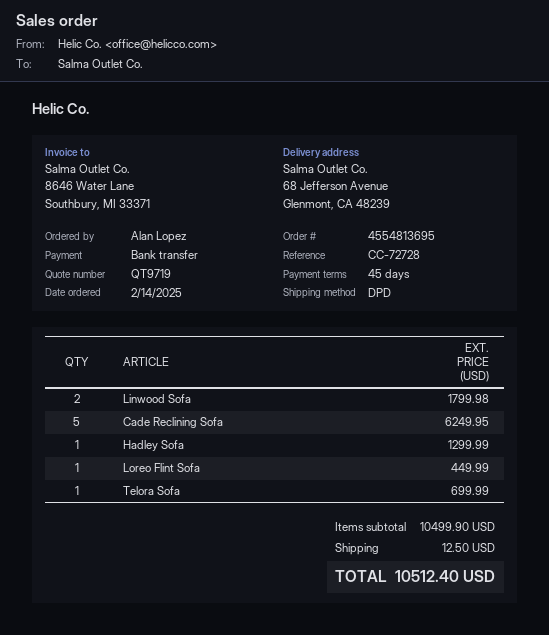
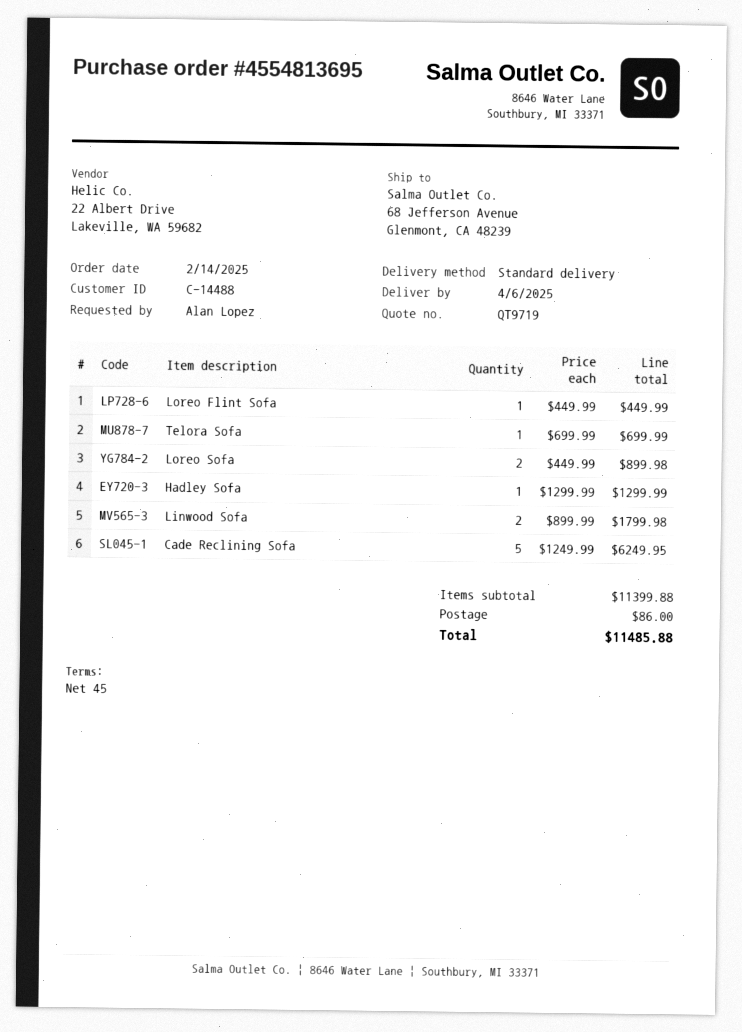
shipping method: DPD -> standard
Loreo Sofa: none -> 2 for 899.98
subtotal: 10499.90 -> 11399.88
shipping: 12.50 -> 86.00
total: 10512.40 -> 11485.88

